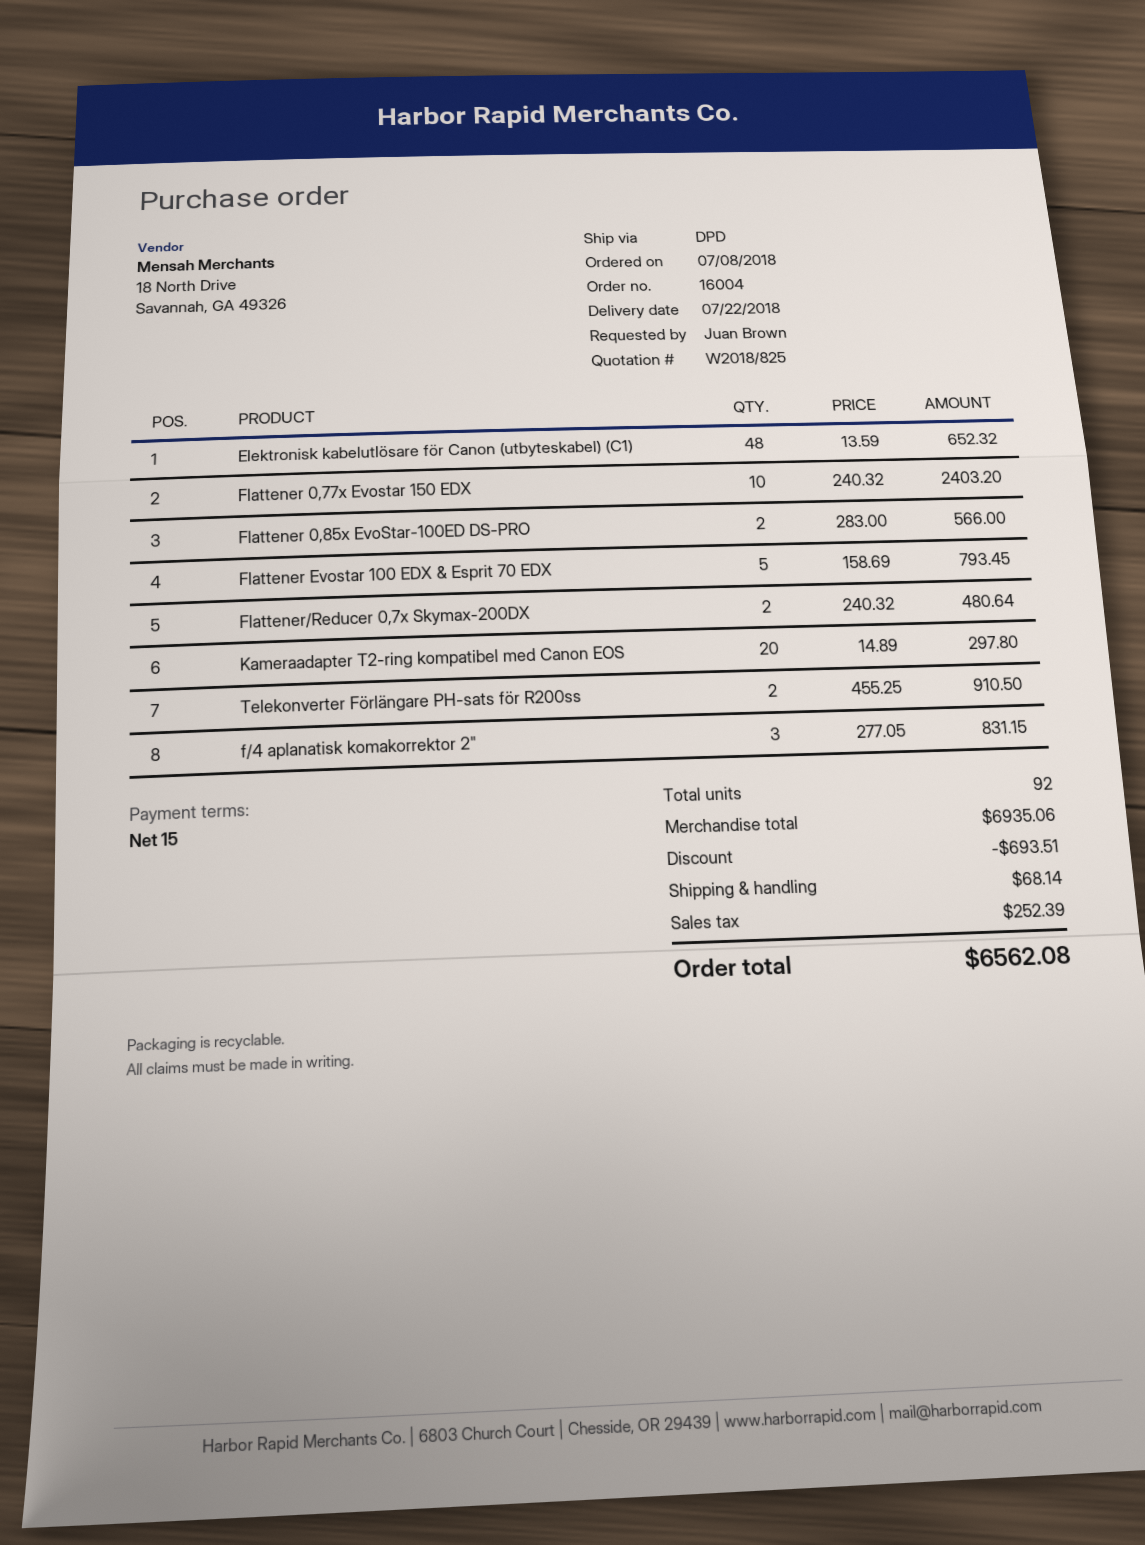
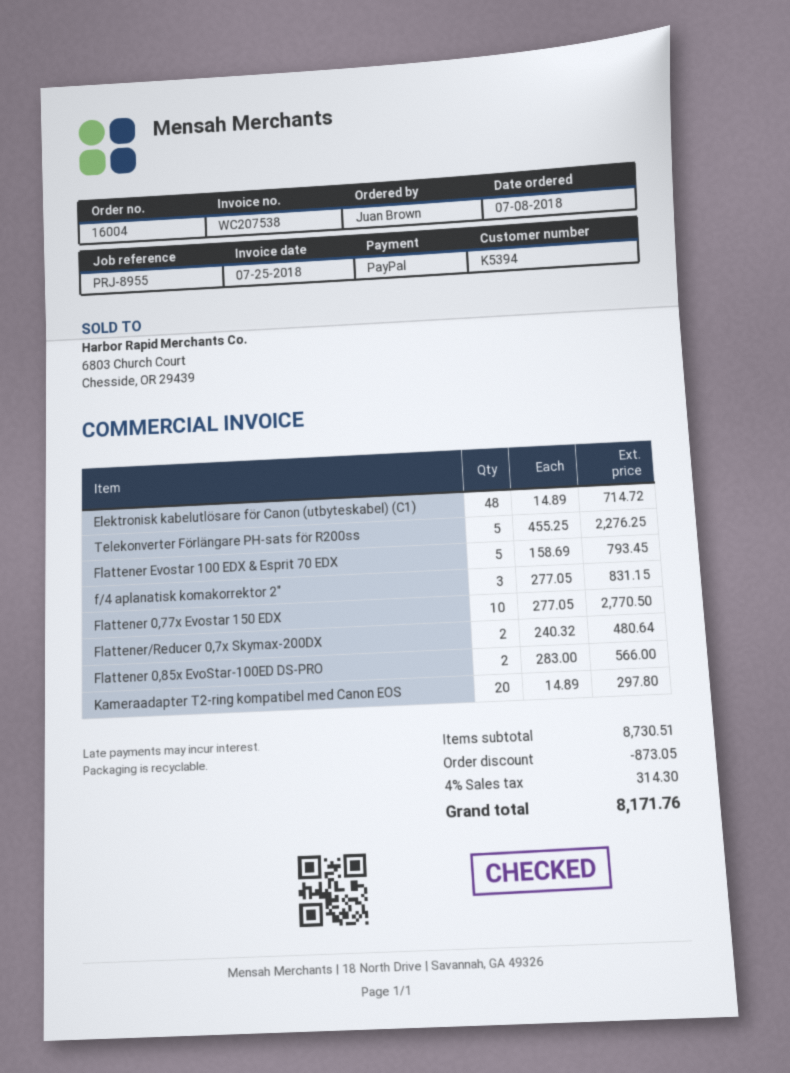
Elektronisk kabelutlösare för Canon (utbyteskabel) (C1): 48 x 13.59 = 652.32 -> 48 x 14.89 = 714.72
Flattener 0,77x Evostar 150 EDX: 10 x 240.32 = 2403.20 -> 10 x 277.05 = 2770.50
Telekonverter Förlängare PH-sats för R200ss: 2 x 455.25 = 910.50 -> 5 x 455.25 = 2276.25
subtotal: 6935.06 -> 8730.51
discount: 693.51 -> 873.05
shipping: 68.14 -> none
tax: 252.39 -> 314.30
total: 6562.08 -> 8171.76

